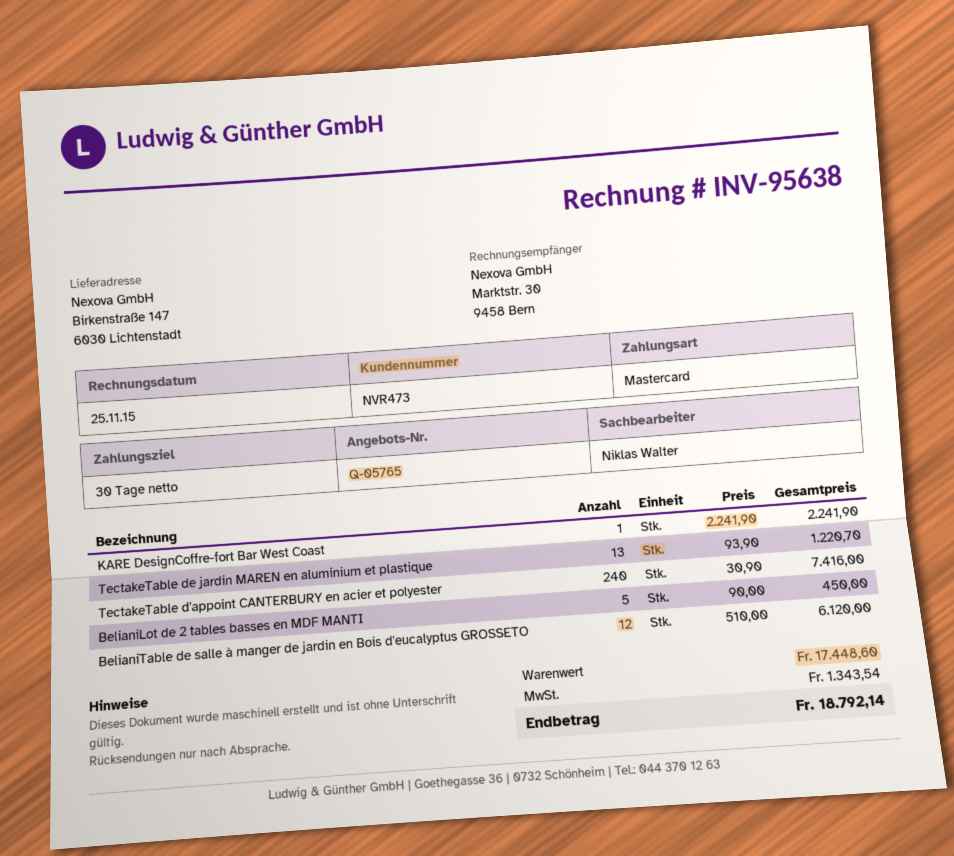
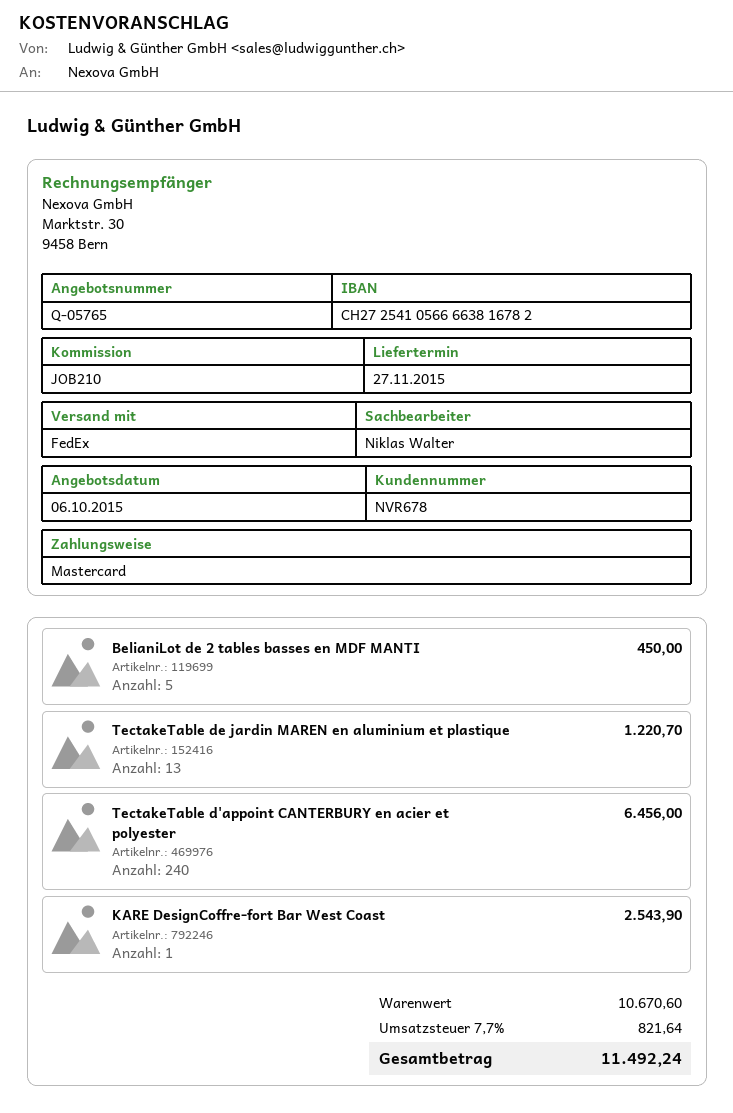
customer number: NVR473 -> NVR678
KARE DesignCoffre-fort Bar West Coast: 1 for 2241.90 -> 1 for 2543.90
TectakeTable d'appoint CANTERBURY en acier et polyester: 240 for 7416.00 -> 240 for 6456.00
BelianiTable de salle à manger de jardin en Bois d'eucalyptus GROSSETO: 12 for 6120.00 -> none
subtotal: 17448.60 -> 10670.60
tax: 1343.54 -> 821.64
total: 18792.14 -> 11492.24

